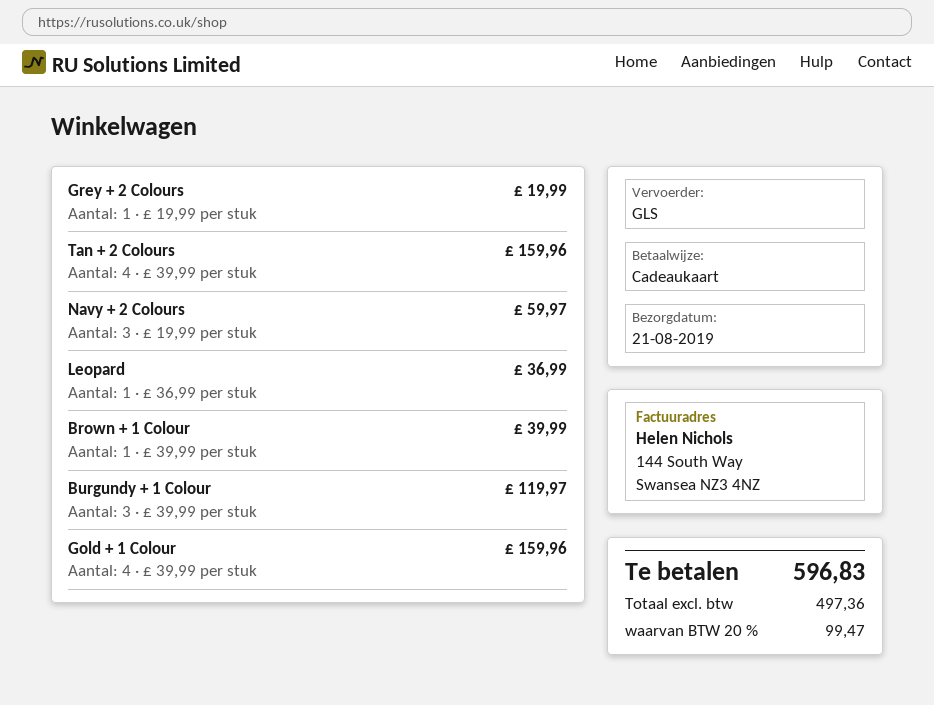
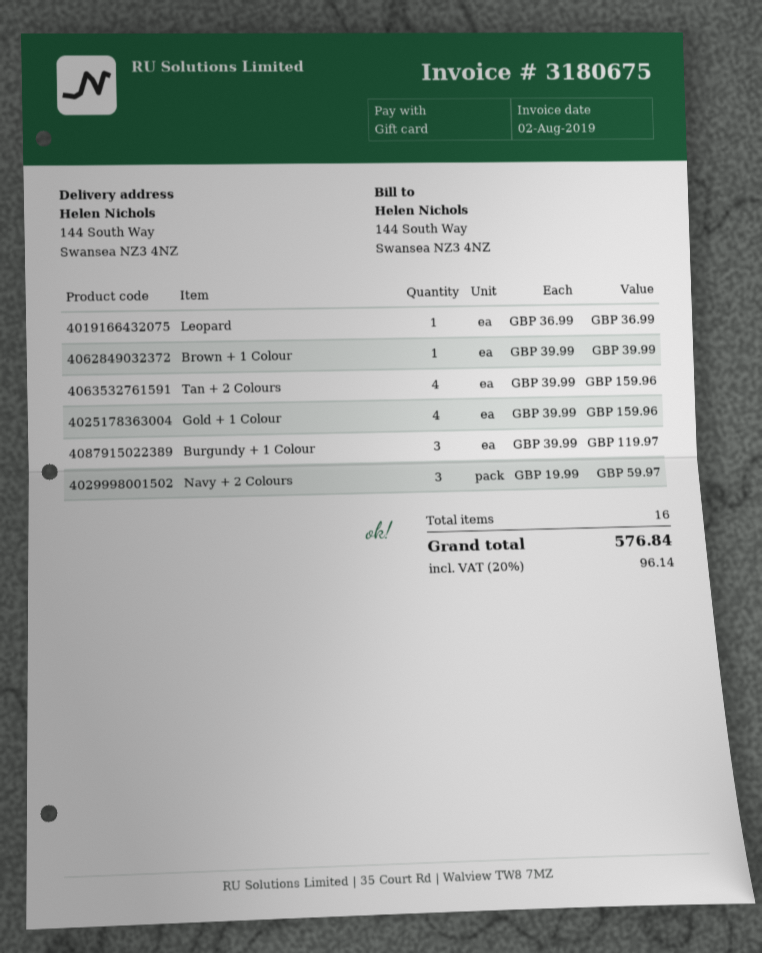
Grey + 2 Colours: 1 x 19.99 = 19.99 -> none
tax: 20% = 99.47 -> 20% = 96.14
total: 596.83 -> 576.84

